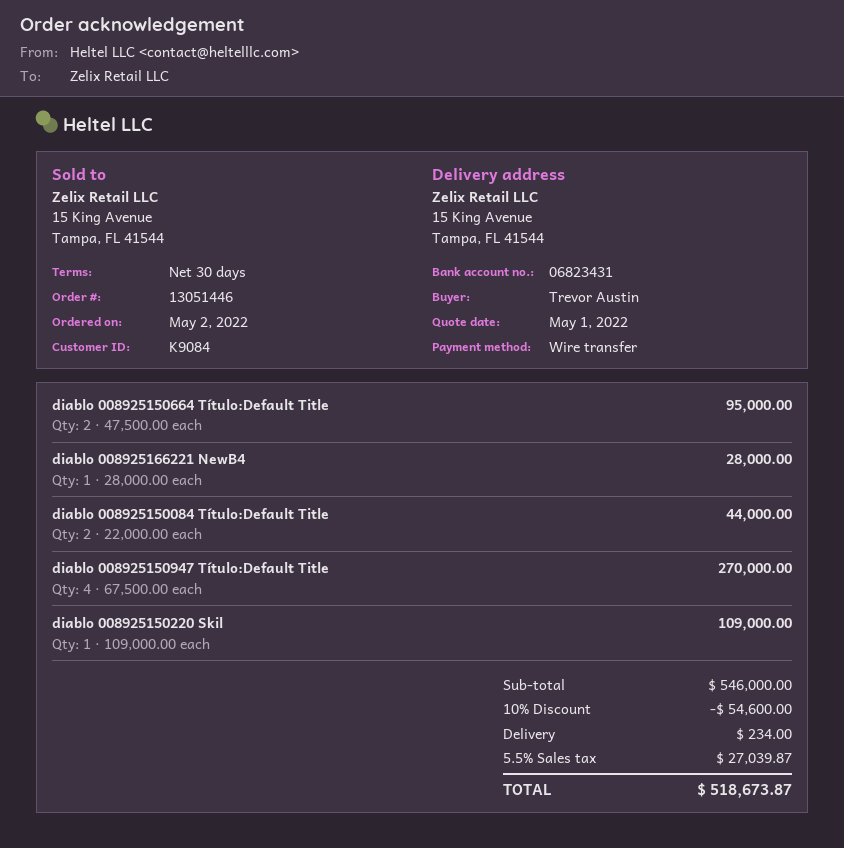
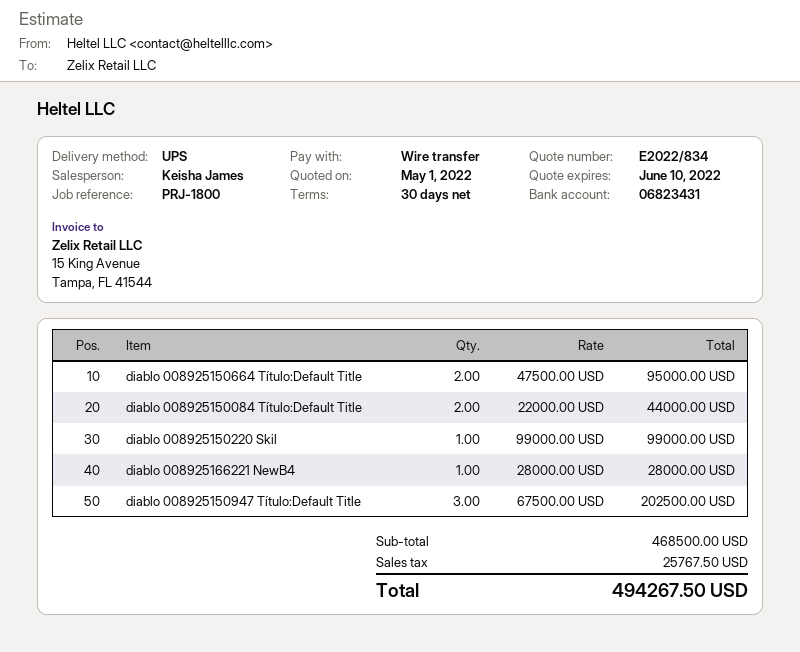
diablo 008925150947 Título:Default Title: 4 x 67500.00 = 270000.00 -> 3 x 67500.00 = 202500.00
diablo 008925150220 Skil: 1 x 109000.00 = 109000.00 -> 1 x 99000.00 = 99000.00
subtotal: 546000.00 -> 468500.00
discount: 10% = 54600.00 -> none
shipping: 234.00 -> none
tax: 27039.87 -> 25767.50
total: 518673.87 -> 494267.50

